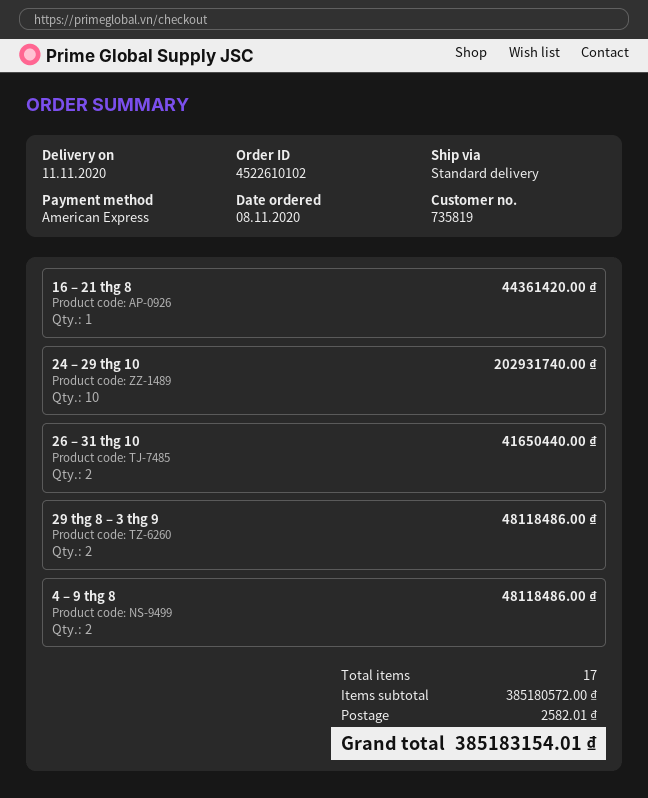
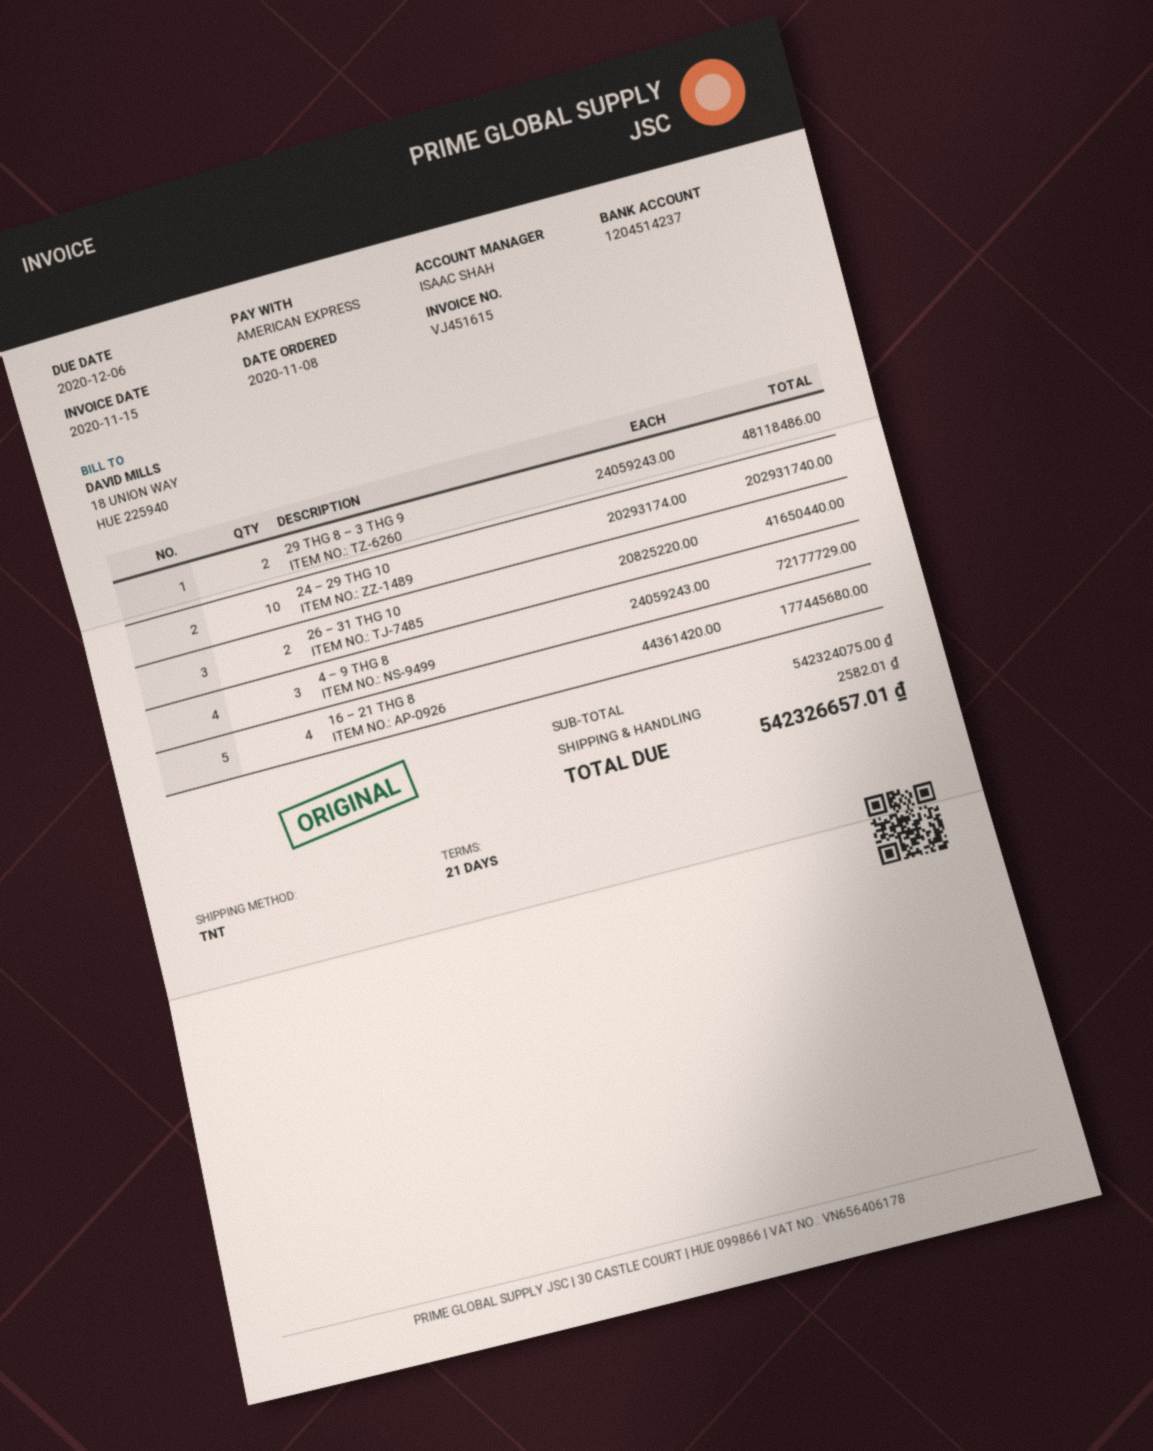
shipping method: standard -> TNT
16 – 21 thg 8: 1 for 44361420.00 -> 4 for 177445680.00
4 – 9 thg 8: 2 for 48118486.00 -> 3 for 72177729.00
subtotal: 385180572.00 -> 542324075.00
total: 385183154.01 -> 542326657.01

